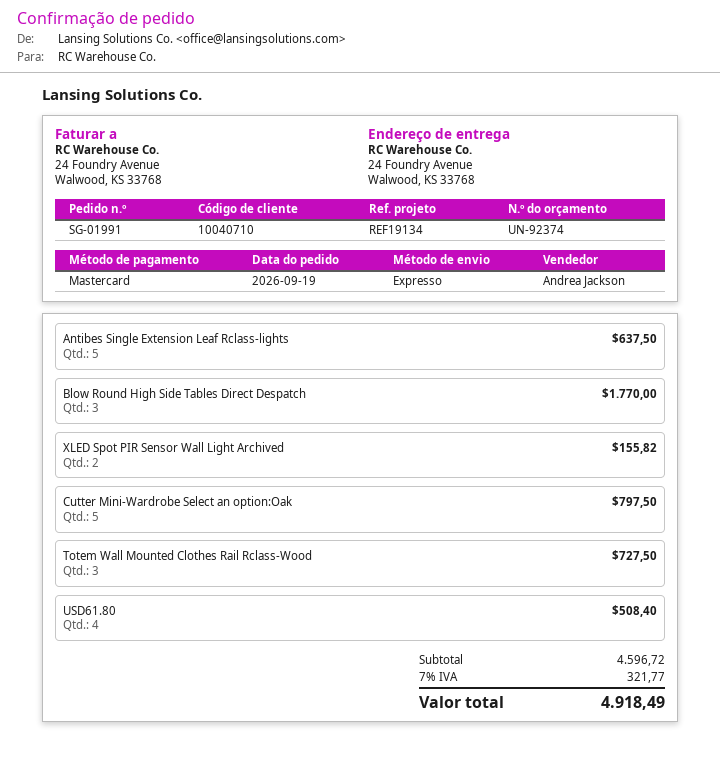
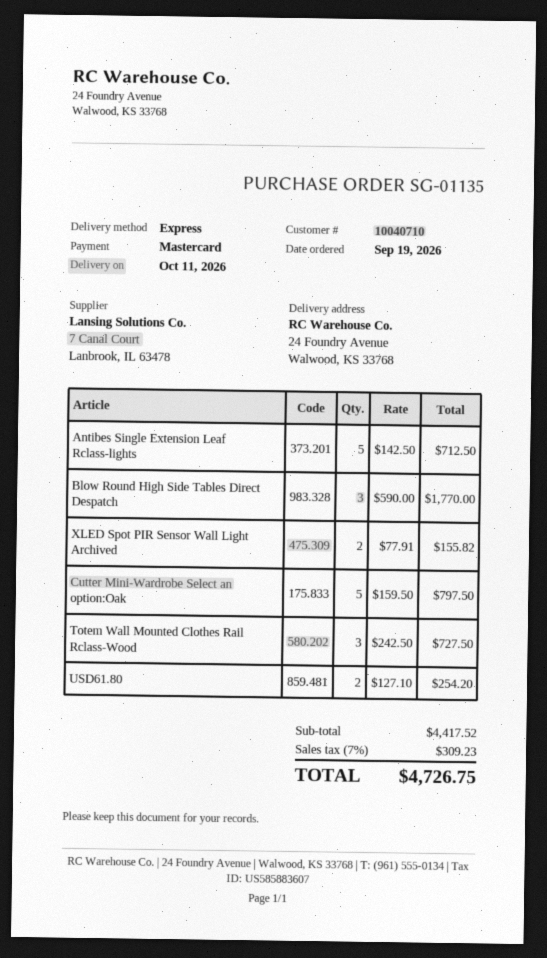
order number: SG-01991 -> SG-01135
Antibes Single Extension Leaf Rclass-lights: 5 for 637.50 -> 5 for 712.50
USD61.80: 4 for 508.40 -> 2 for 254.20
subtotal: 4596.72 -> 4417.52
tax: 7% = 321.77 -> 7% = 309.23
total: 4918.49 -> 4726.75

